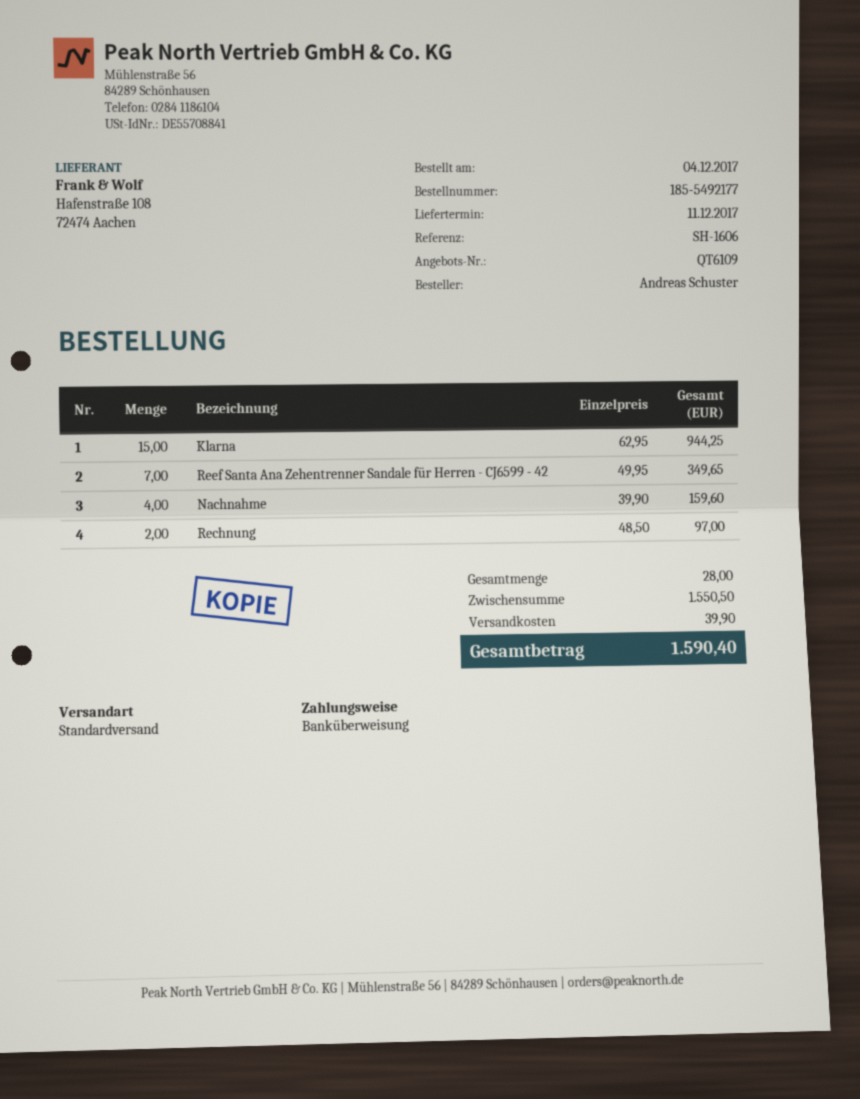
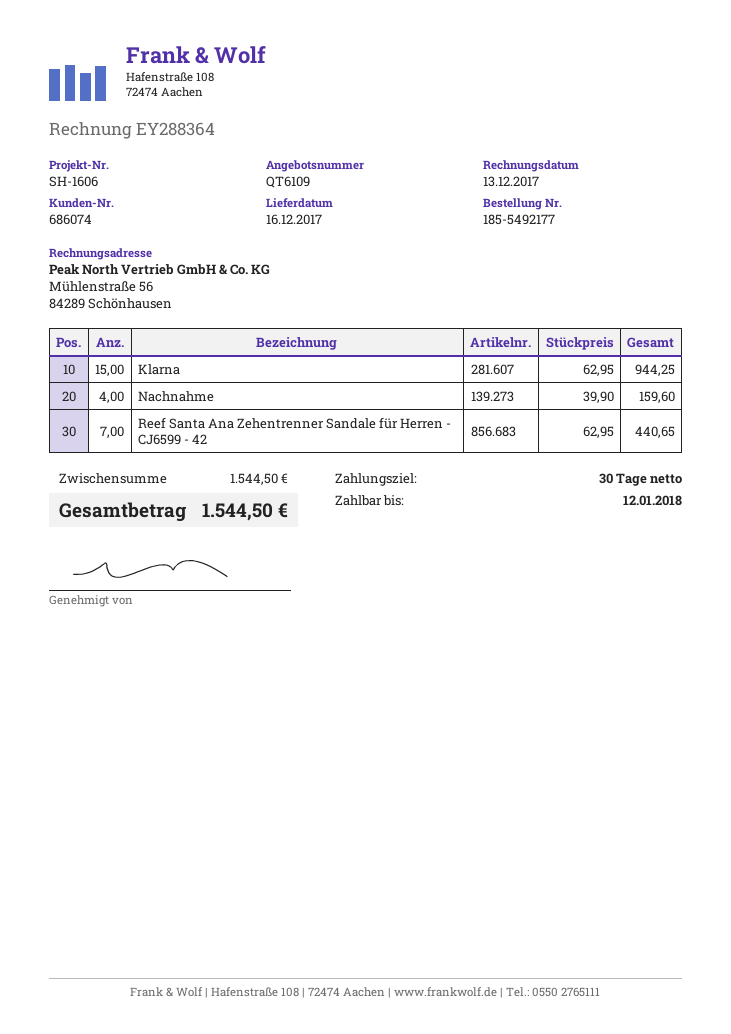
delivery date: 2017-12-11 -> 2017-12-16
Reef Santa Ana Zehentrenner Sandale für Herren - CJ6599 - 42: 7 x 49.95 = 349.65 -> 7 x 62.95 = 440.65
Rechnung: 2 x 48.50 = 97.00 -> none
subtotal: 1550.50 -> 1544.50
shipping: 39.90 -> none
total: 1590.40 -> 1544.50

